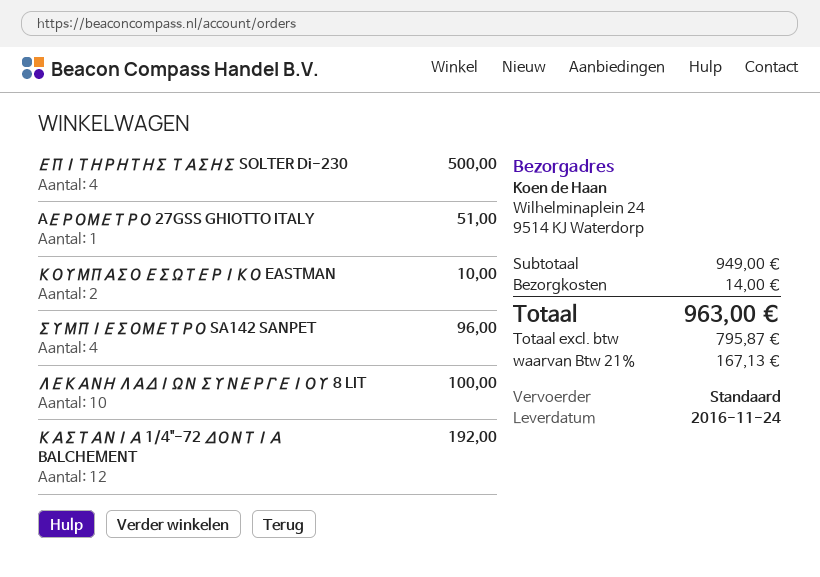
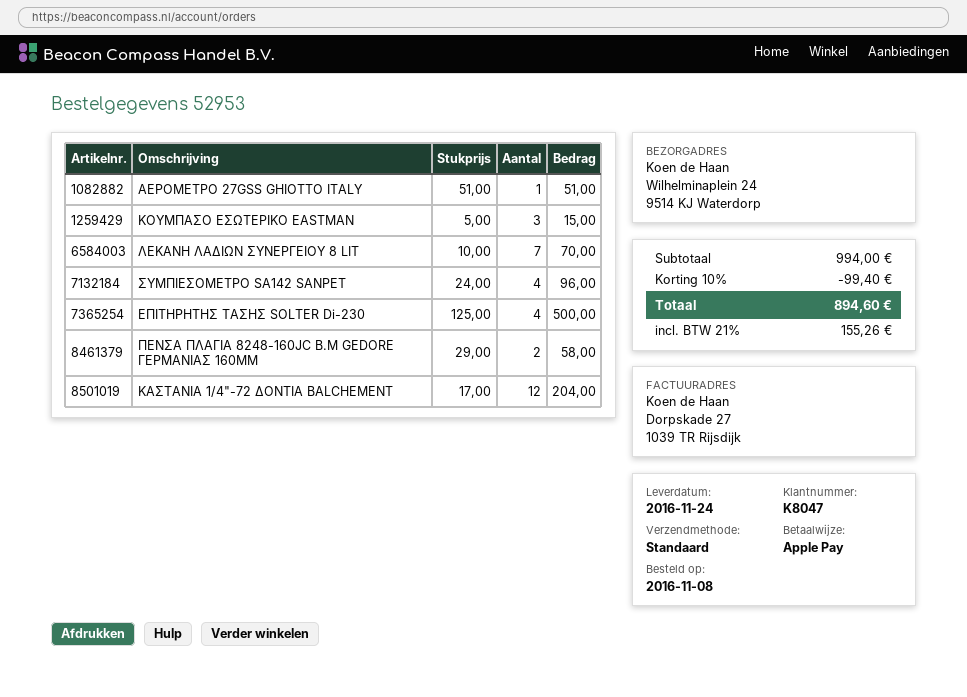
ΚΟΥΜΠΑΣΟ ΕΣΩΤΕΡΙΚΟ EASTMAN: 2 for 10.00 -> 3 for 15.00
ΛΕΚΑΝΗ ΛΑΔΙΩΝ ΣΥΝΕΡΓΕΙΟΥ 8 LIT: 10 for 100.00 -> 7 for 70.00
ΚΑΣΤΑΝΙΑ 1/4"-72 ΔΟΝΤΙΑ BALCHEMENT: 12 for 192.00 -> 12 for 204.00
ΠΕΝΣΑ ΠΛΑΓΙΑ 8248-160JC Β.Μ GEDORE ΓΕΡΜΑΝΙΑΣ 160ΜΜ: none -> 2 for 58.00
subtotal: 949.00 -> 994.00
discount: none -> 10% = 99.40
shipping: 14.00 -> none
tax: 21% = 167.13 -> 21% = 155.26
total: 963.00 -> 894.60

